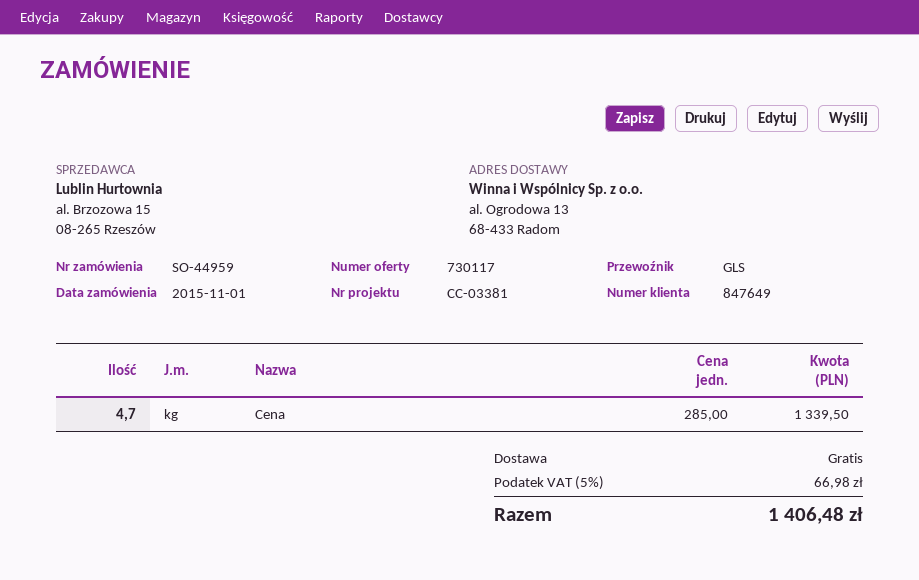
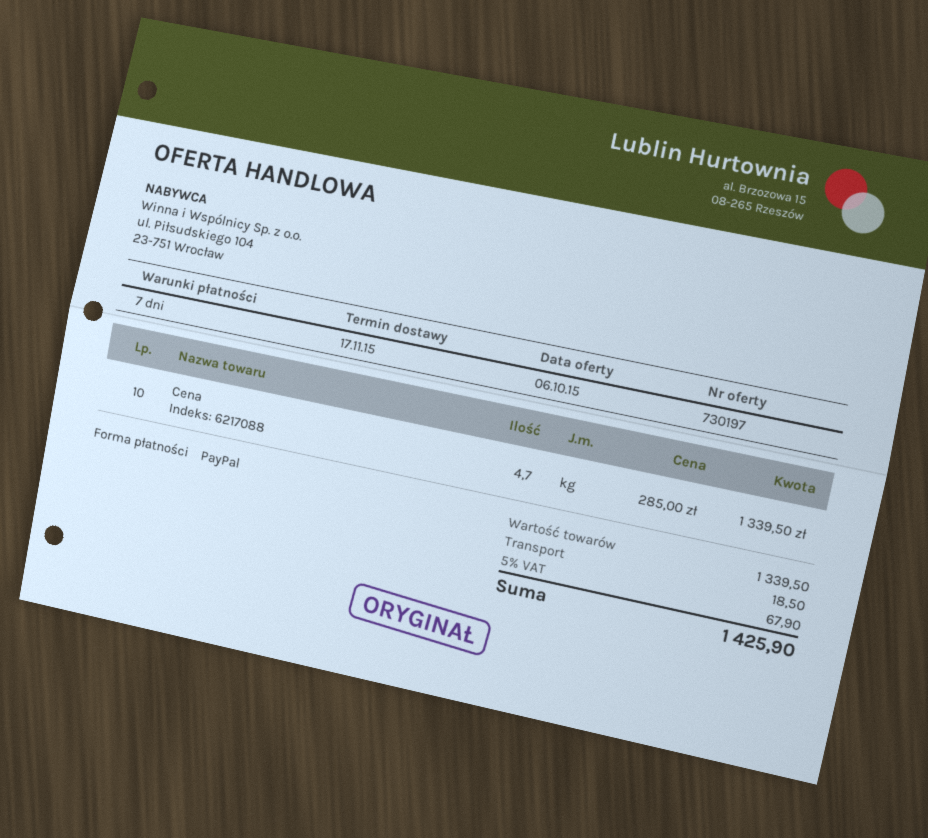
quote number: 730117 -> 730197
shipping: 0.00 -> 18.50
tax: 5% = 66.98 -> 5% = 67.90
total: 1406.48 -> 1425.90

